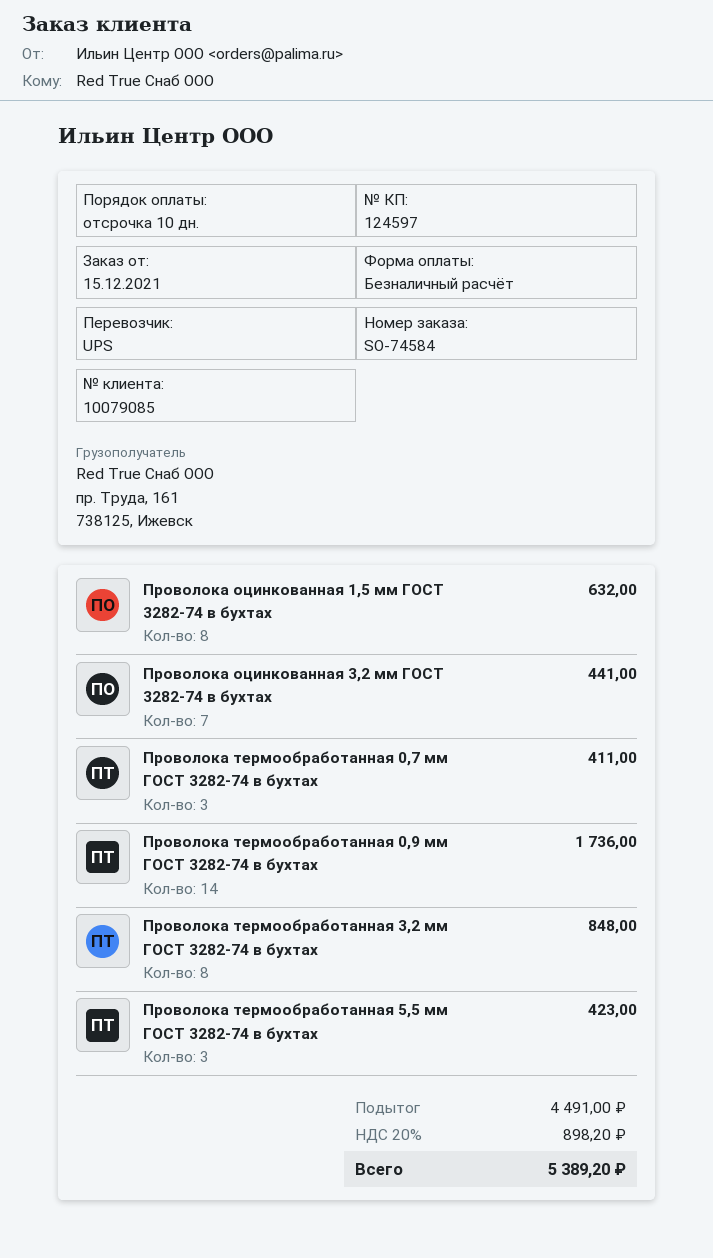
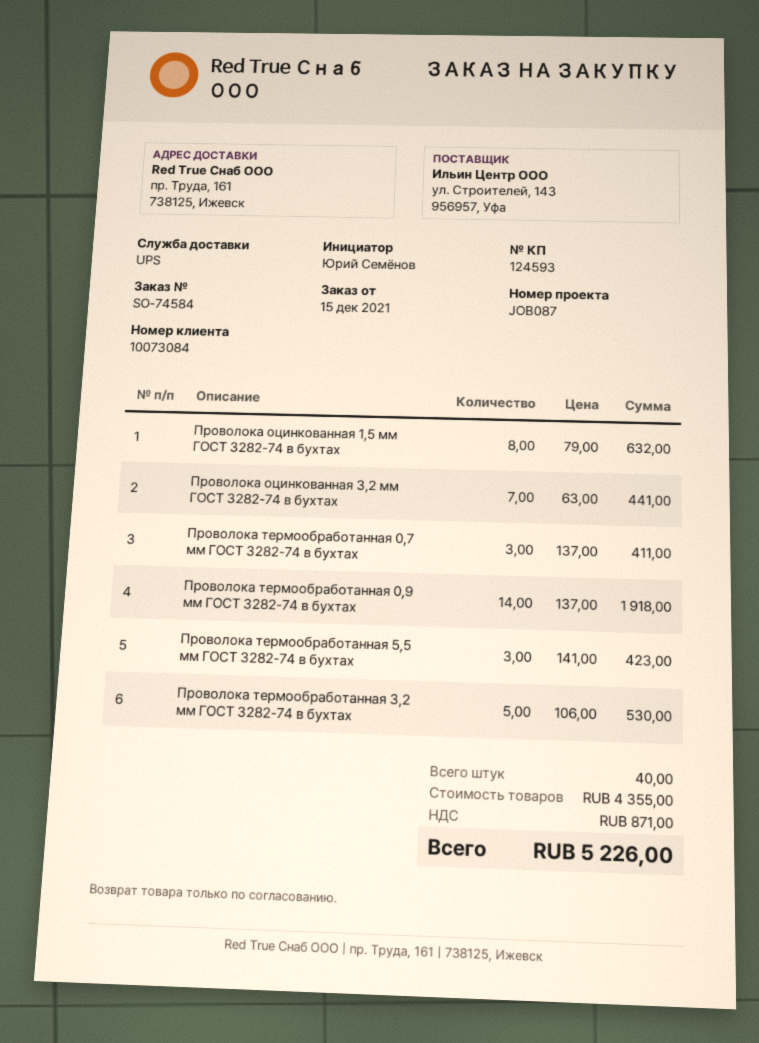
quote number: 124597 -> 124593
customer number: 10079085 -> 10073084
Проволока термообработанная 0,9 мм ГОСТ 3282-74 в бухтах: 14 for 1736.00 -> 14 for 1918.00
Проволока термообработанная 3,2 мм ГОСТ 3282-74 в бухтах: 8 for 848.00 -> 5 for 530.00
subtotal: 4491.00 -> 4355.00
tax: 898.20 -> 871.00
total: 5389.20 -> 5226.00

